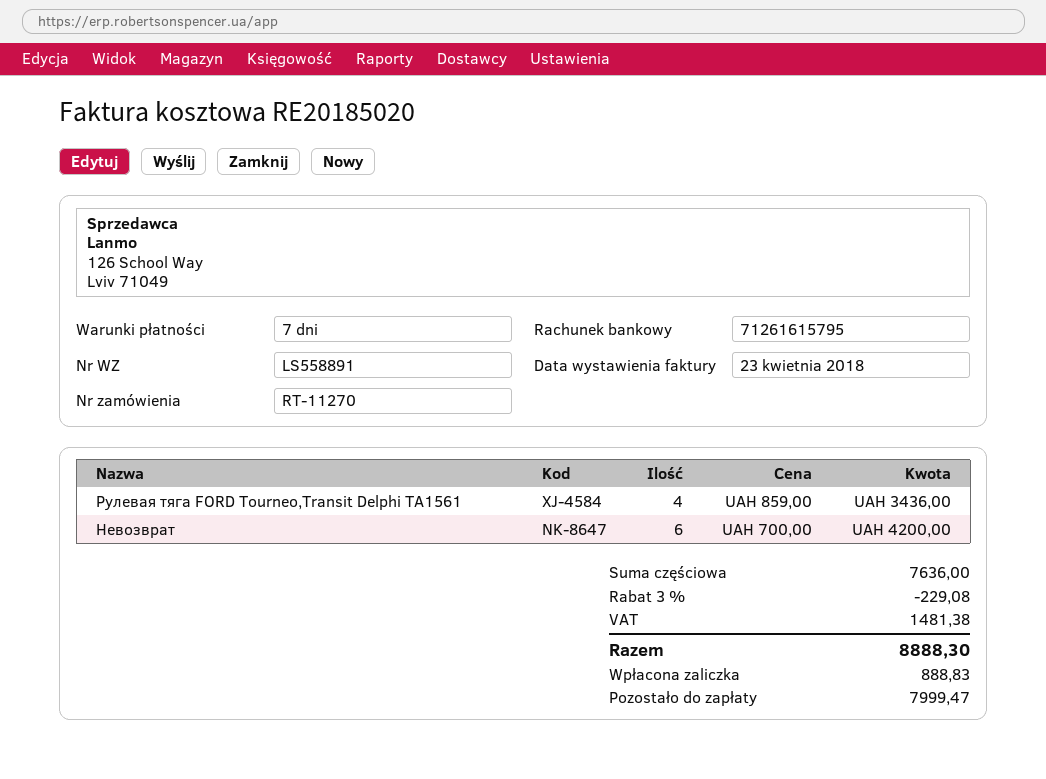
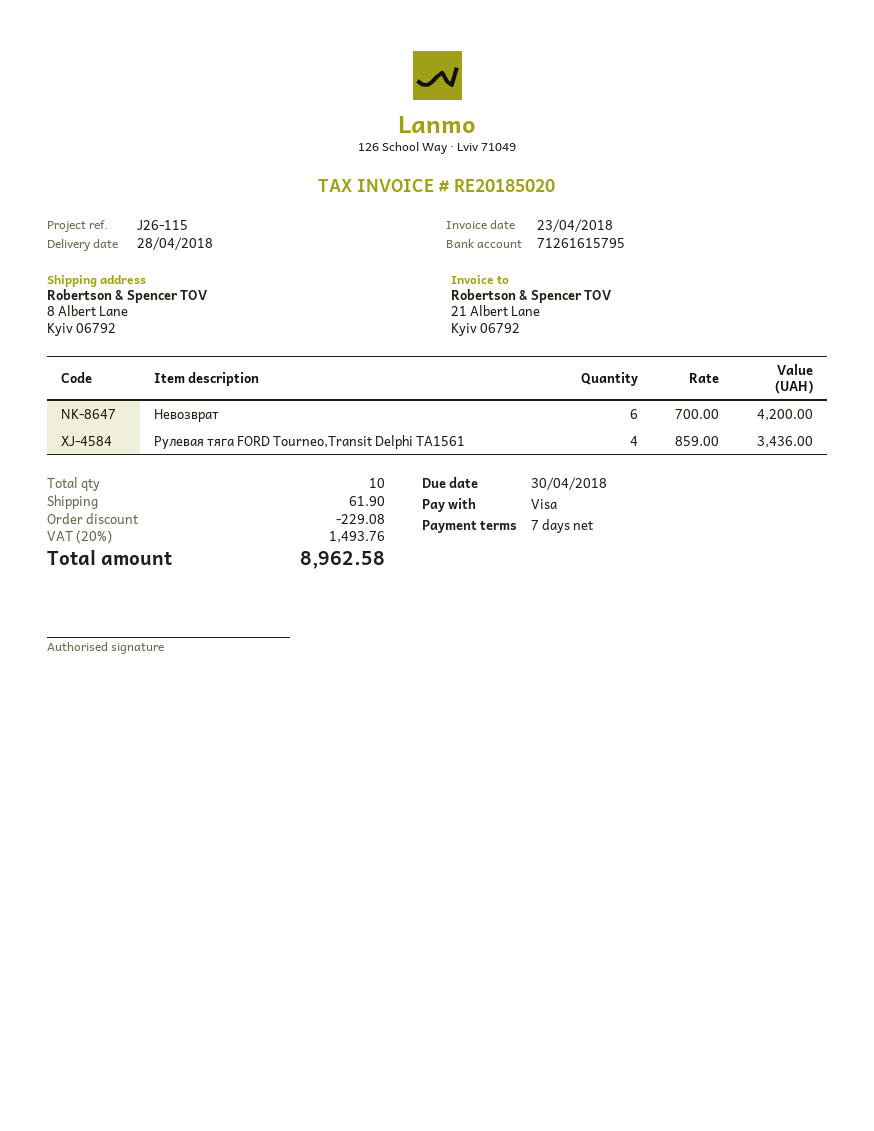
shipping: none -> 61.90
tax: 1481.38 -> 1493.76
total: 8888.30 -> 8962.58

